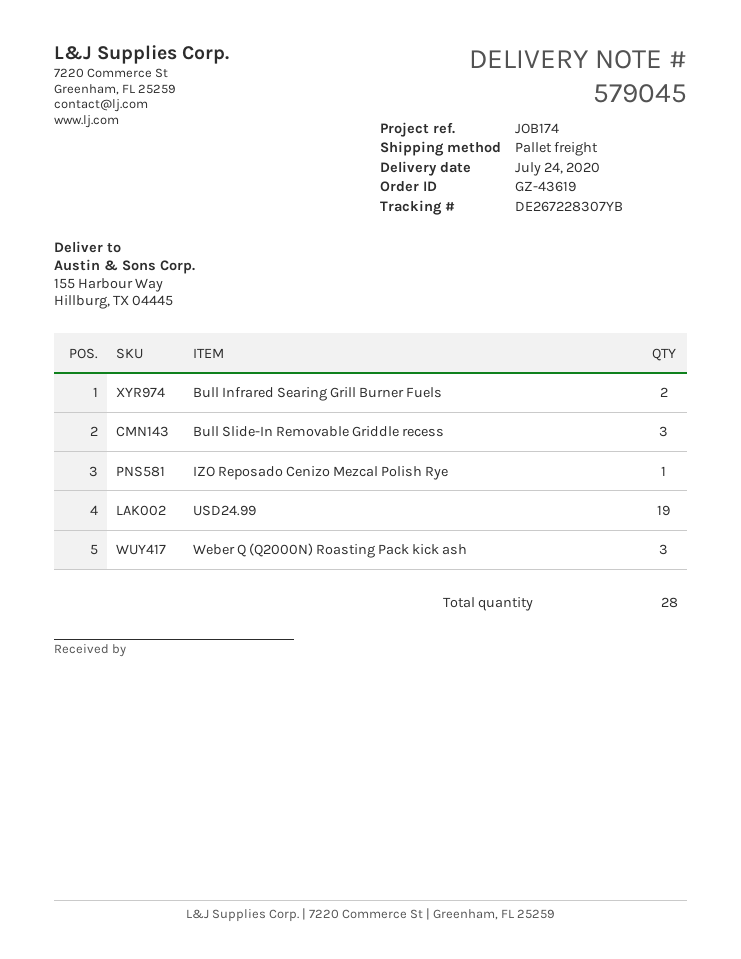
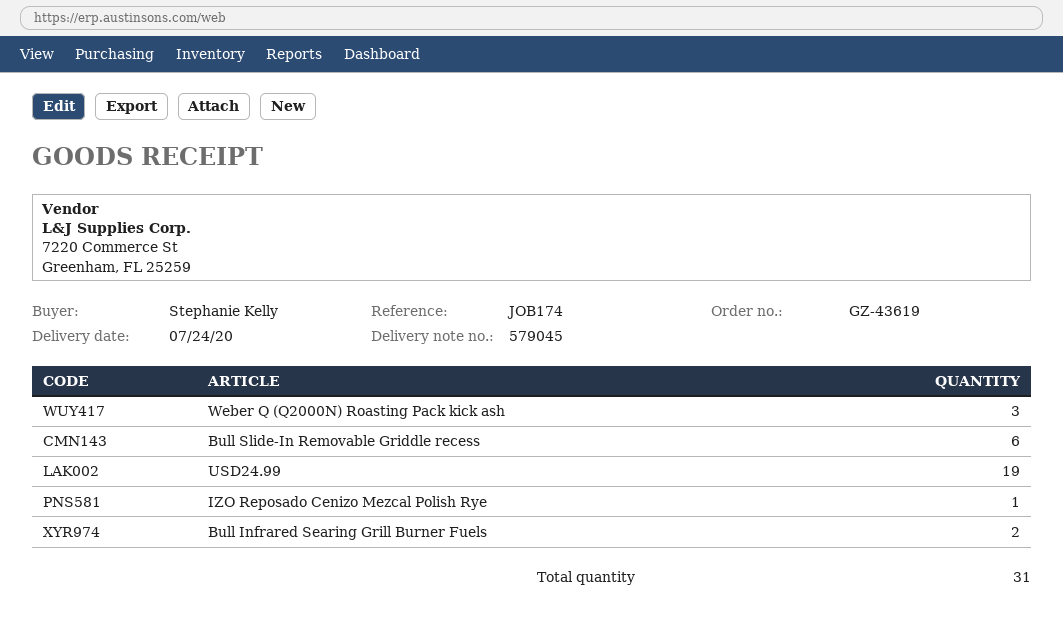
Bull Slide-In Removable Griddle recess: 3 -> 6
total quantity: 28 -> 31

